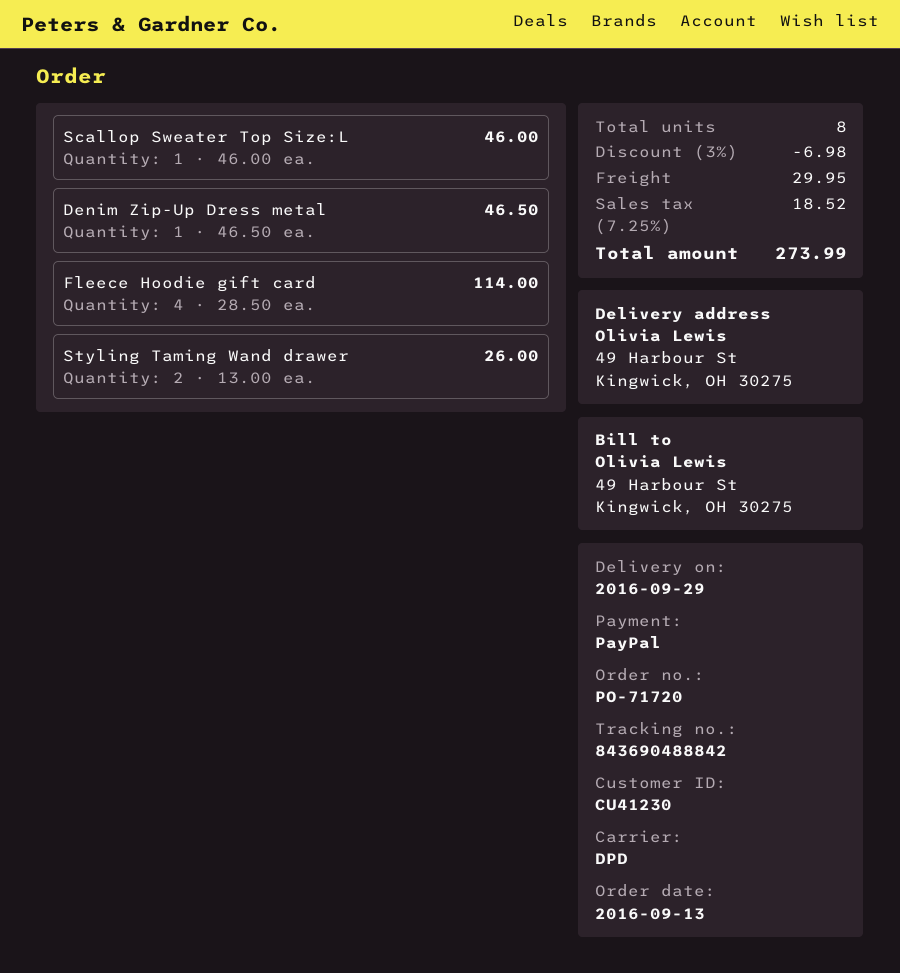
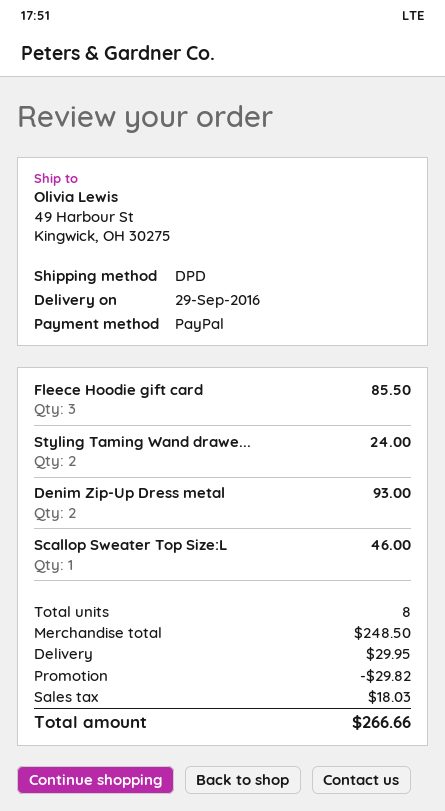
Denim Zip-Up Dress metal: 1 for 46.50 -> 2 for 93.00
Fleece Hoodie gift card: 4 for 114.00 -> 3 for 85.50
Styling Taming Wand drawer: 2 for 26.00 -> 2 for 24.00
discount: 6.98 -> 29.82
tax: 18.52 -> 18.03
total: 273.99 -> 266.66

